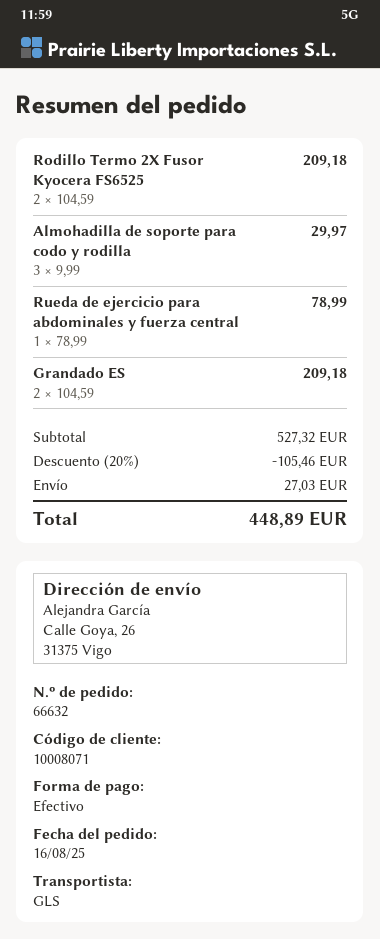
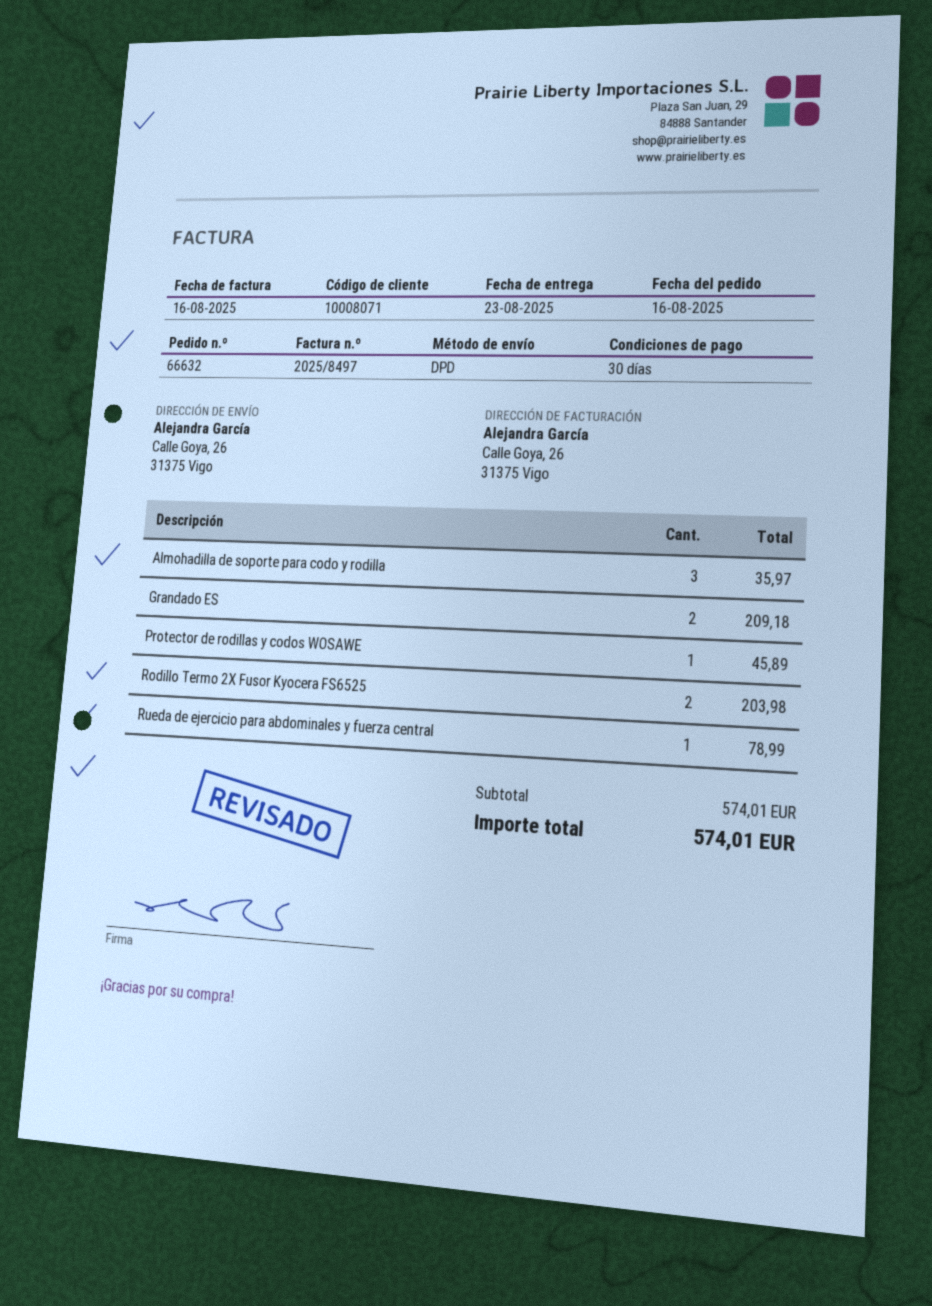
shipping method: GLS -> DPD
Rodillo Termo 2X Fusor Kyocera FS6525: 2 for 209.18 -> 2 for 203.98
Almohadilla de soporte para codo y rodilla: 3 for 29.97 -> 3 for 35.97
Protector de rodillas y codos WOSAWE: none -> 1 for 45.89
subtotal: 527.32 -> 574.01
discount: 20% = 105.46 -> none
shipping: 27.03 -> none
total: 448.89 -> 574.01

